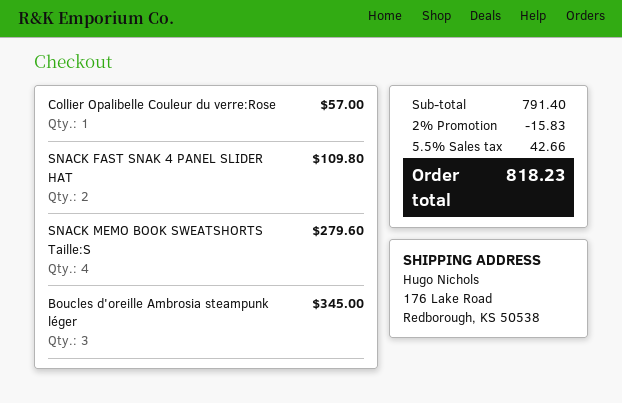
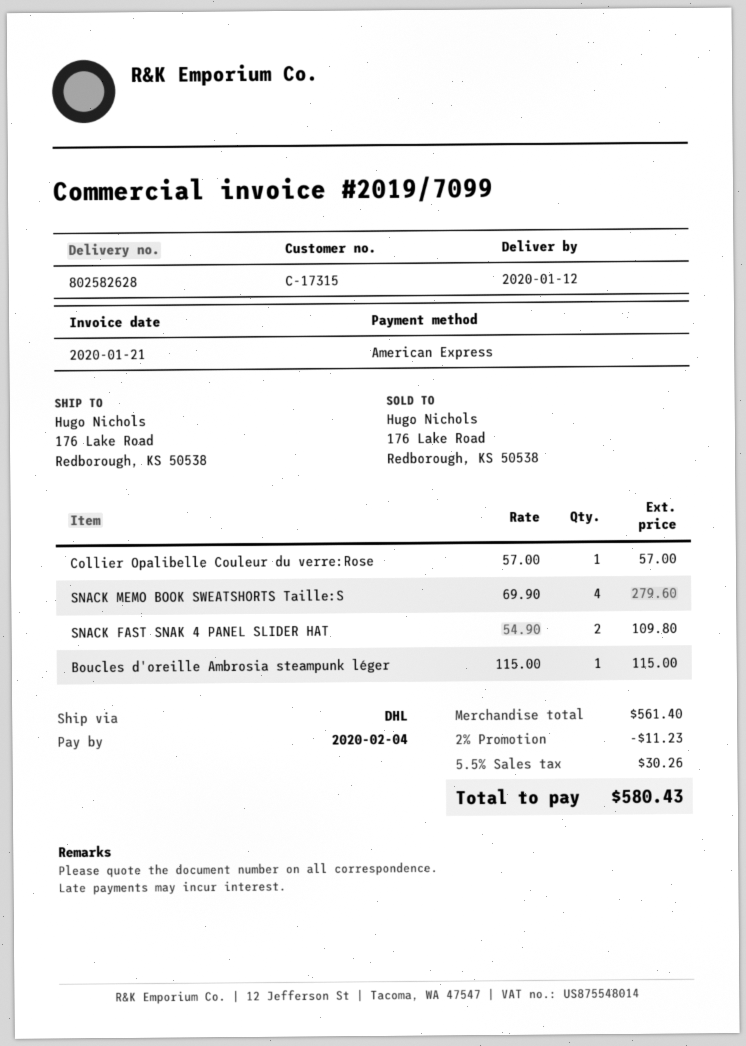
Boucles d'oreille Ambrosia steampunk léger: 3 for 345.00 -> 1 for 115.00
subtotal: 791.40 -> 561.40
discount: 2% = 15.83 -> 2% = 11.23
tax: 5.5% = 42.66 -> 5.5% = 30.26
total: 818.23 -> 580.43

